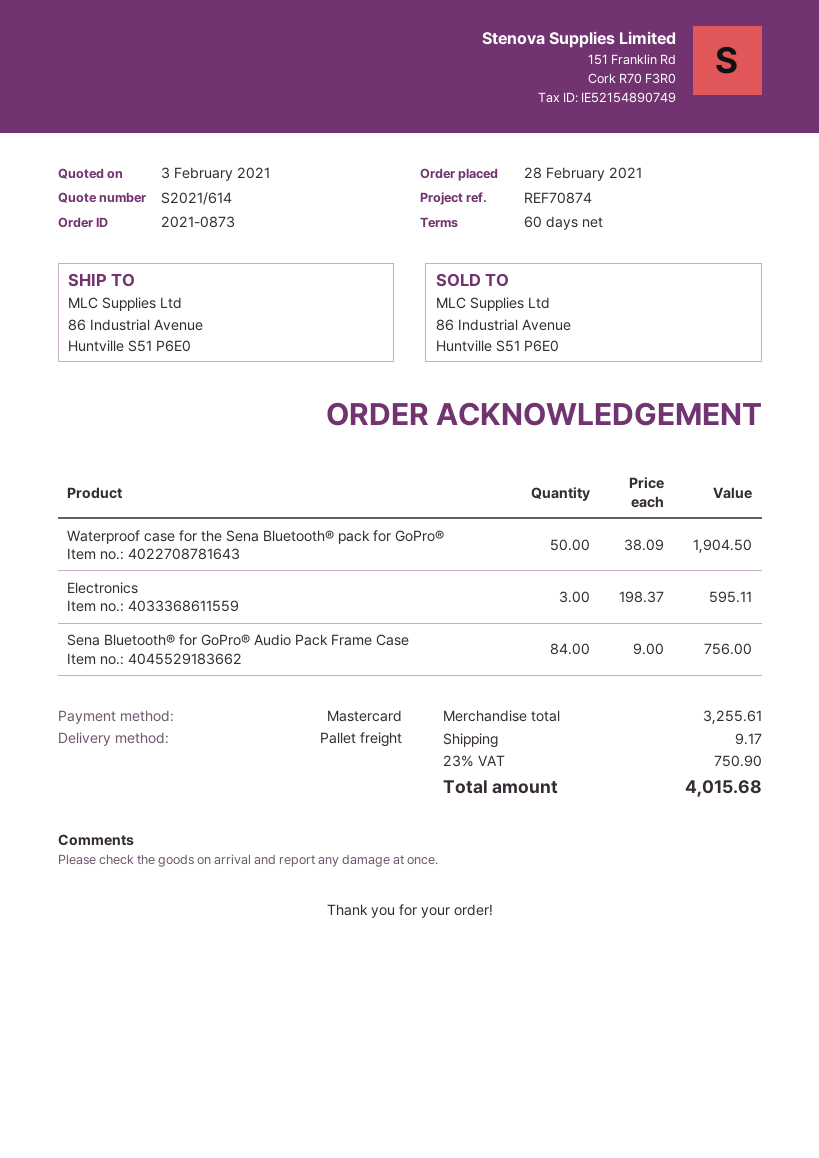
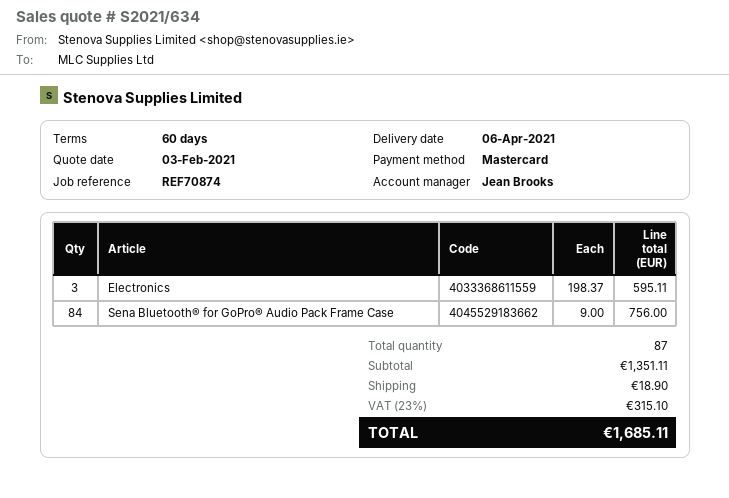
quote number: S2021/614 -> S2021/634
Waterproof case for the Sena Bluetooth® pack for GoPro®: 50 x 38.09 = 1904.50 -> none
subtotal: 3255.61 -> 1351.11
shipping: 9.17 -> 18.90
tax: 23% = 750.90 -> 23% = 315.10
total: 4015.68 -> 1685.11

